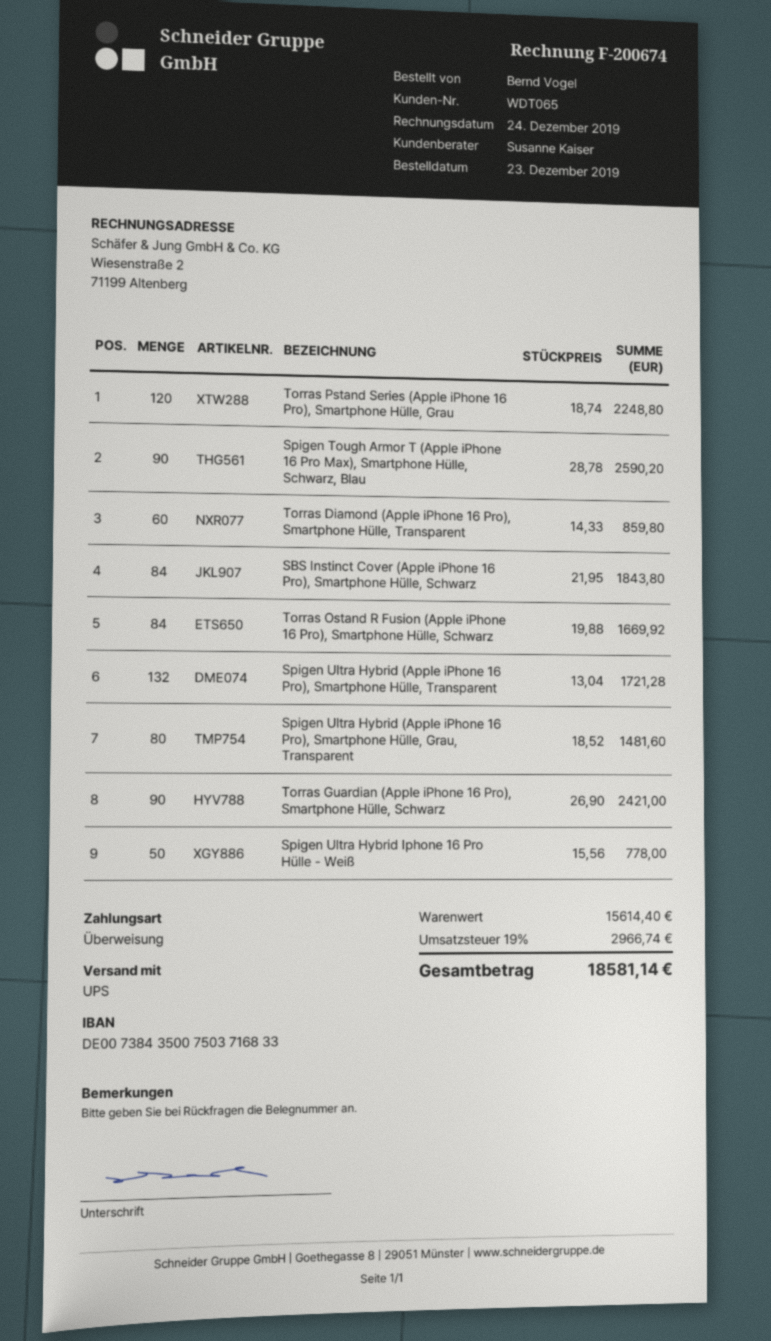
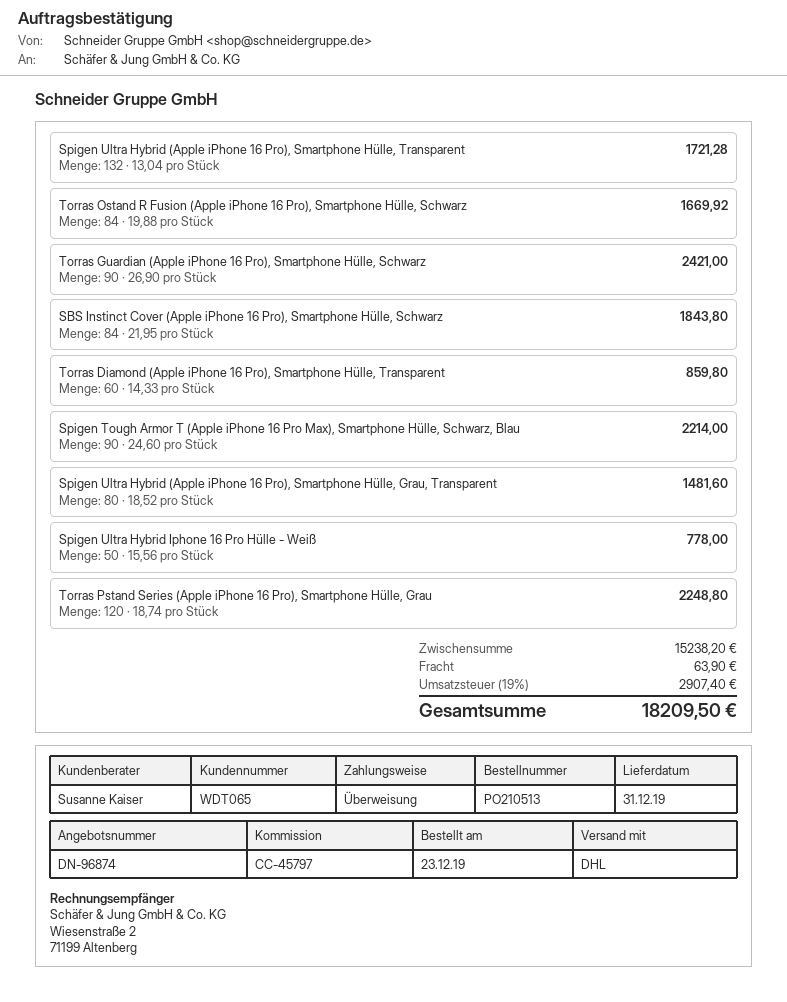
shipping method: UPS -> DHL
Spigen Tough Armor T (Apple iPhone 16 Pro Max), Smartphone Hülle, Schwarz, Blau: 90 x 28.78 = 2590.20 -> 90 x 24.60 = 2214.00
subtotal: 15614.40 -> 15238.20
shipping: none -> 63.90
tax: 19% = 2966.74 -> 19% = 2907.40
total: 18581.14 -> 18209.50

